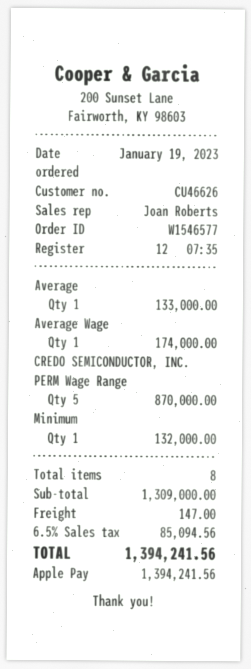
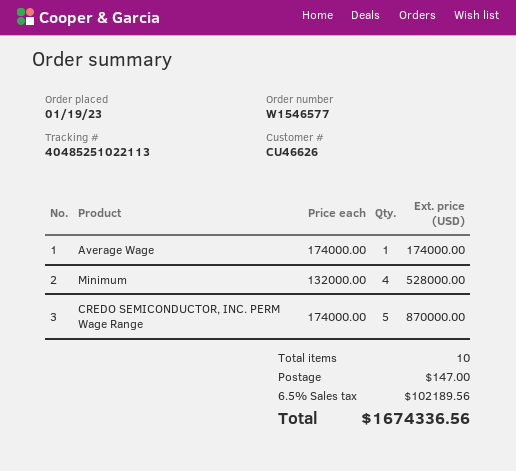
Average: 1 for 133000.00 -> none
Minimum: 1 for 132000.00 -> 4 for 528000.00
total quantity: 8 -> 10
tax: 6.5% = 85094.56 -> 6.5% = 102189.56
total: 1394241.56 -> 1674336.56

